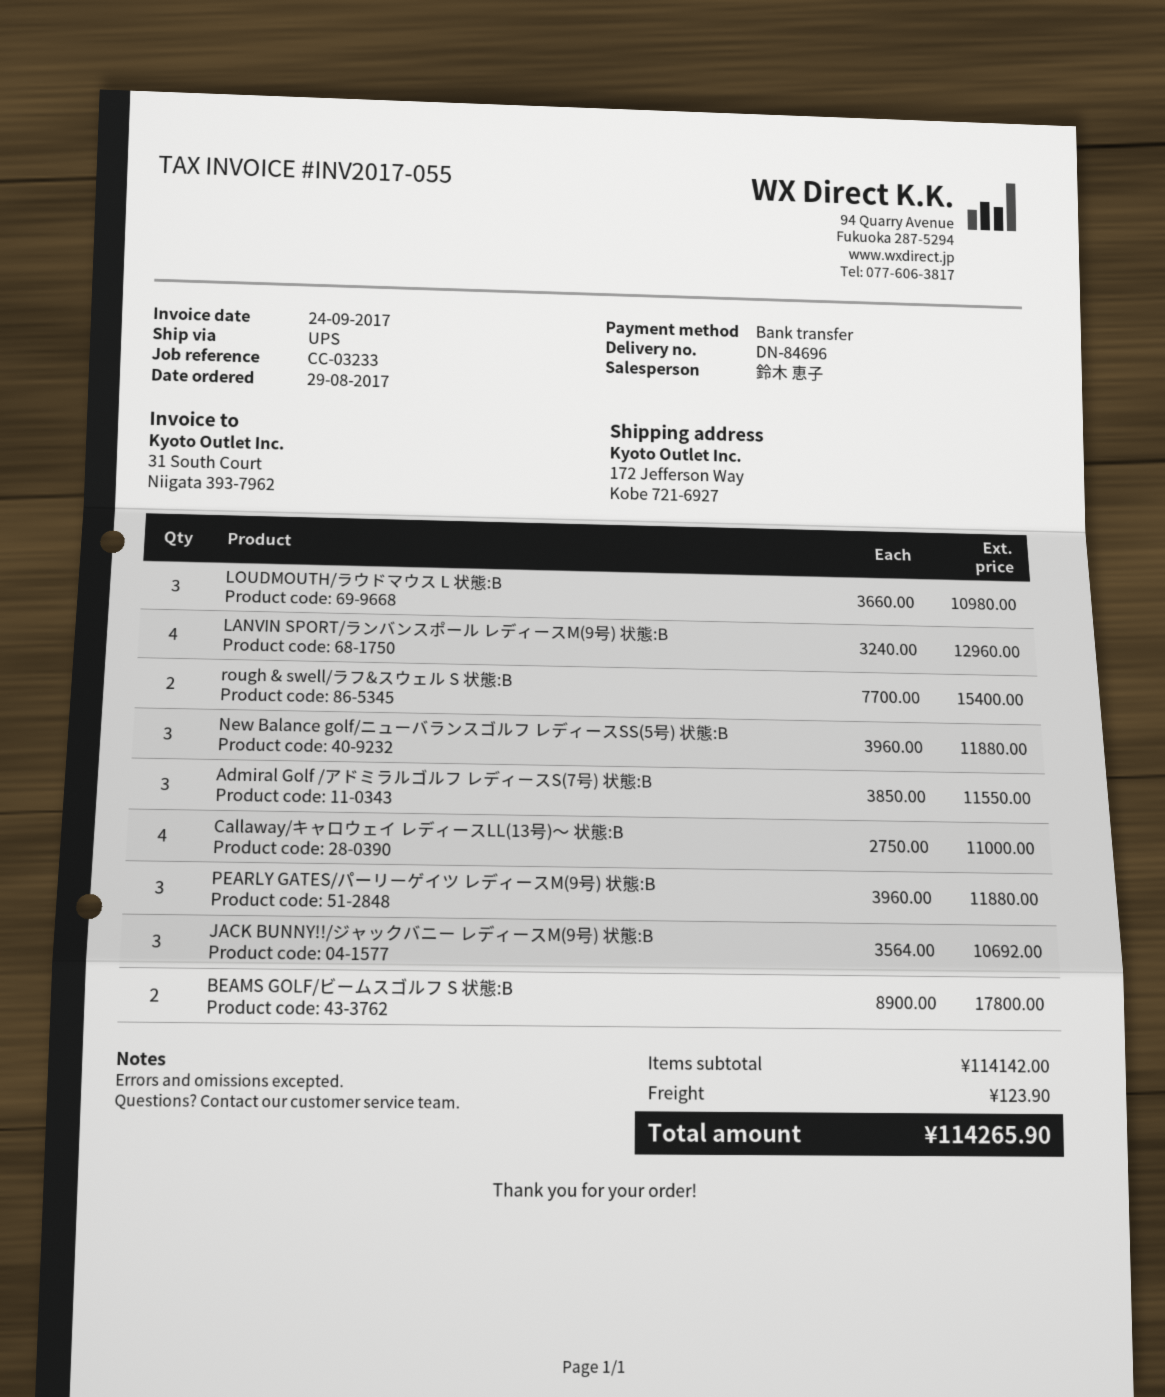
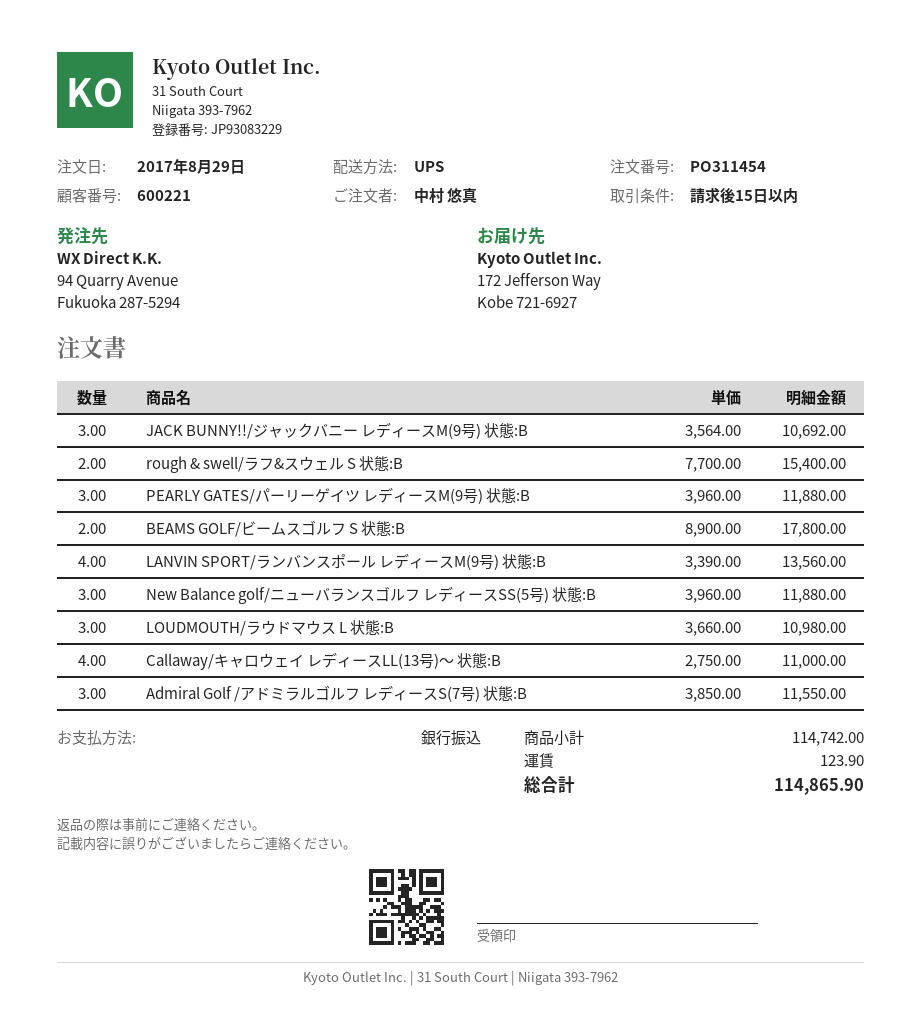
LANVIN SPORT/ランバンスポール レディースM(9号) 状態:B: 4 x 3240.00 = 12960.00 -> 4 x 3390.00 = 13560.00
subtotal: 114142.00 -> 114742.00
total: 114265.90 -> 114865.90

